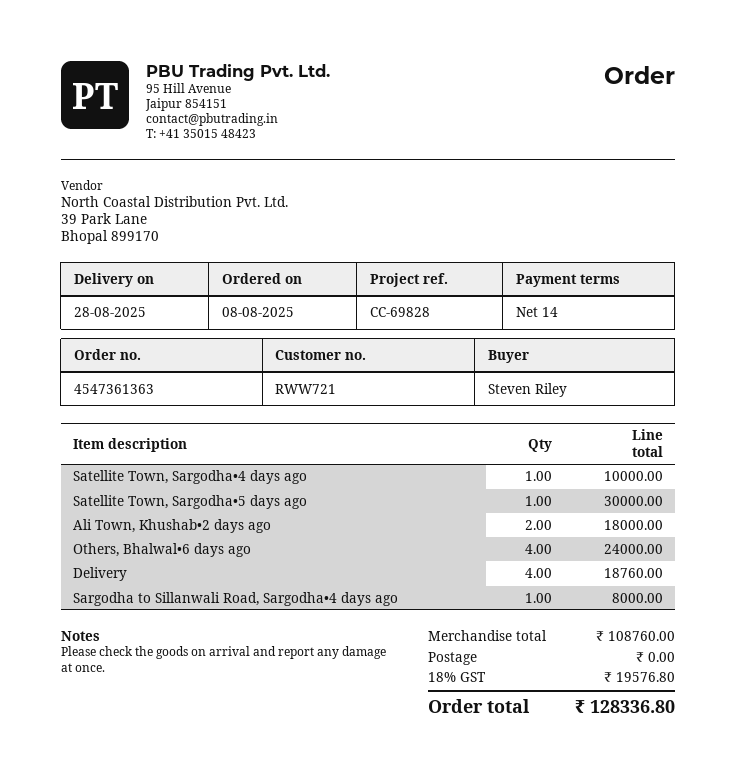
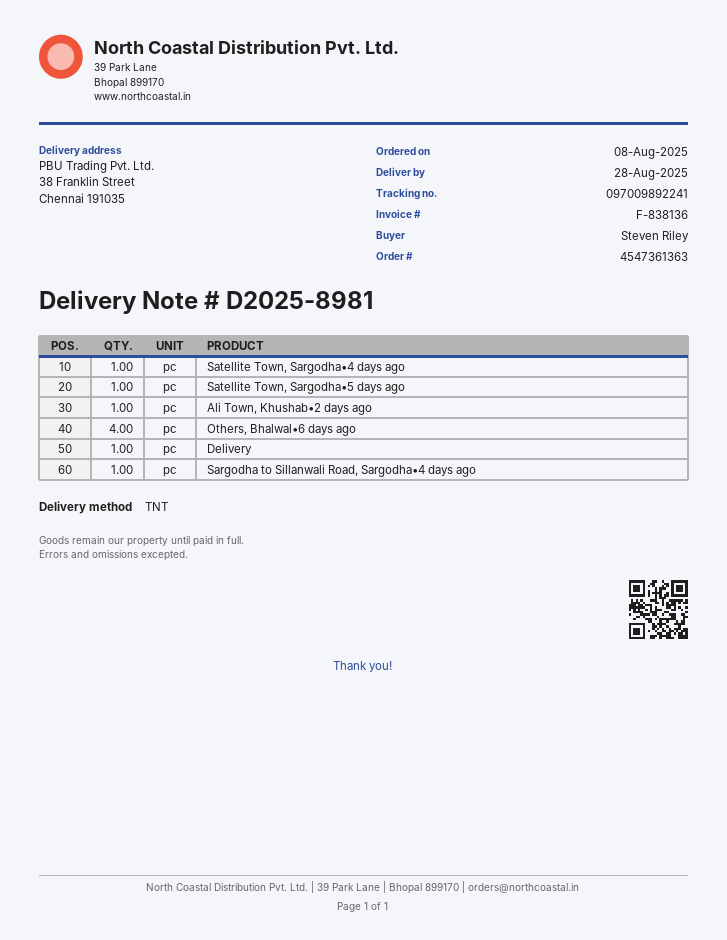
Ali Town, Khushab•2 days ago: 2 -> 1
Delivery: 4 -> 1

